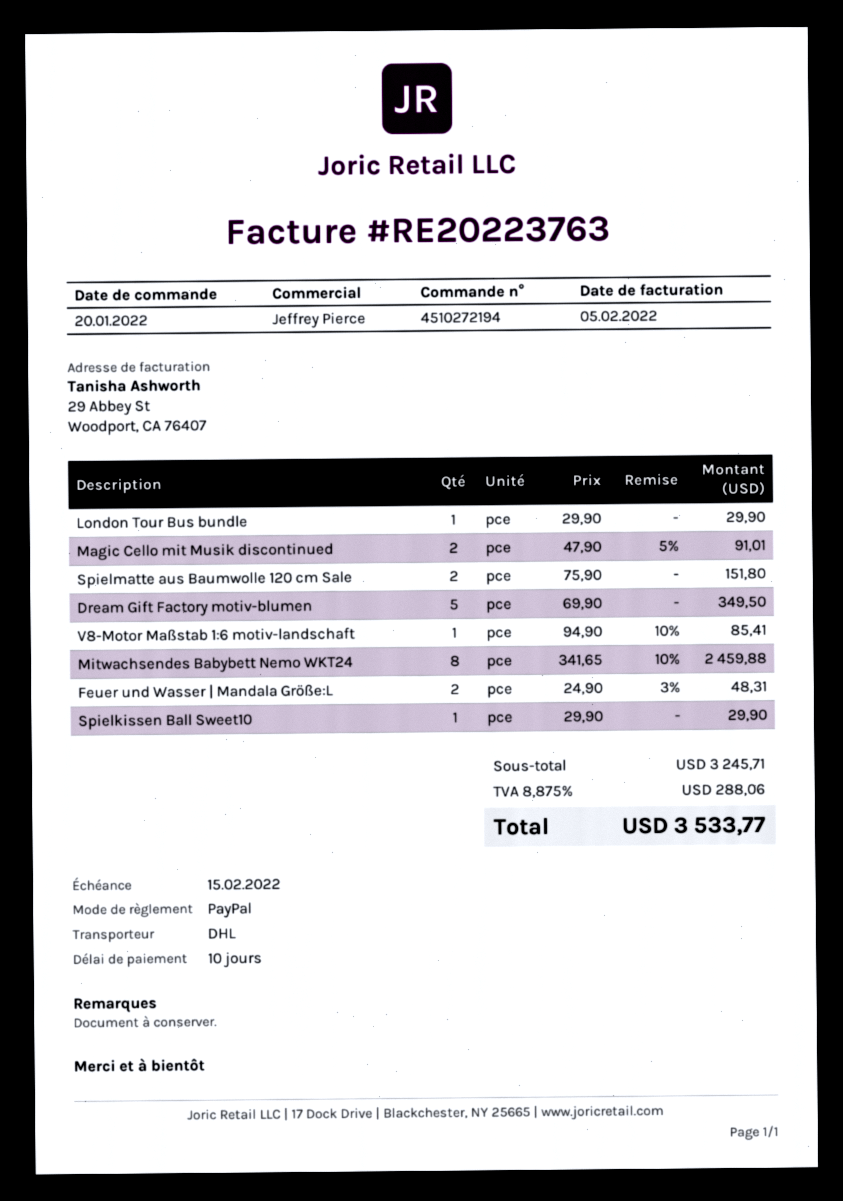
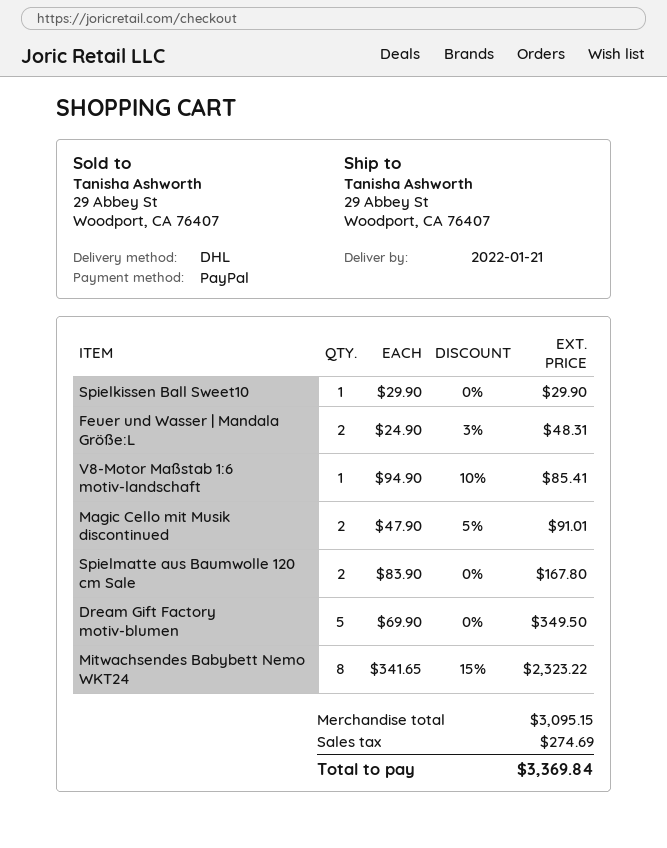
London Tour Bus bundle: 1 x 29.90 = 29.90 -> none
Spielmatte aus Baumwolle 120 cm Sale: 2 x 75.90 = 151.80 -> 2 x 83.90 = 167.80
Mitwachsendes Babybett Nemo WKT24: 8 x 341.65 - 10% = 2459.88 -> 8 x 341.65 - 15% = 2323.22
subtotal: 3245.71 -> 3095.15
tax: 288.06 -> 274.69
total: 3533.77 -> 3369.84

